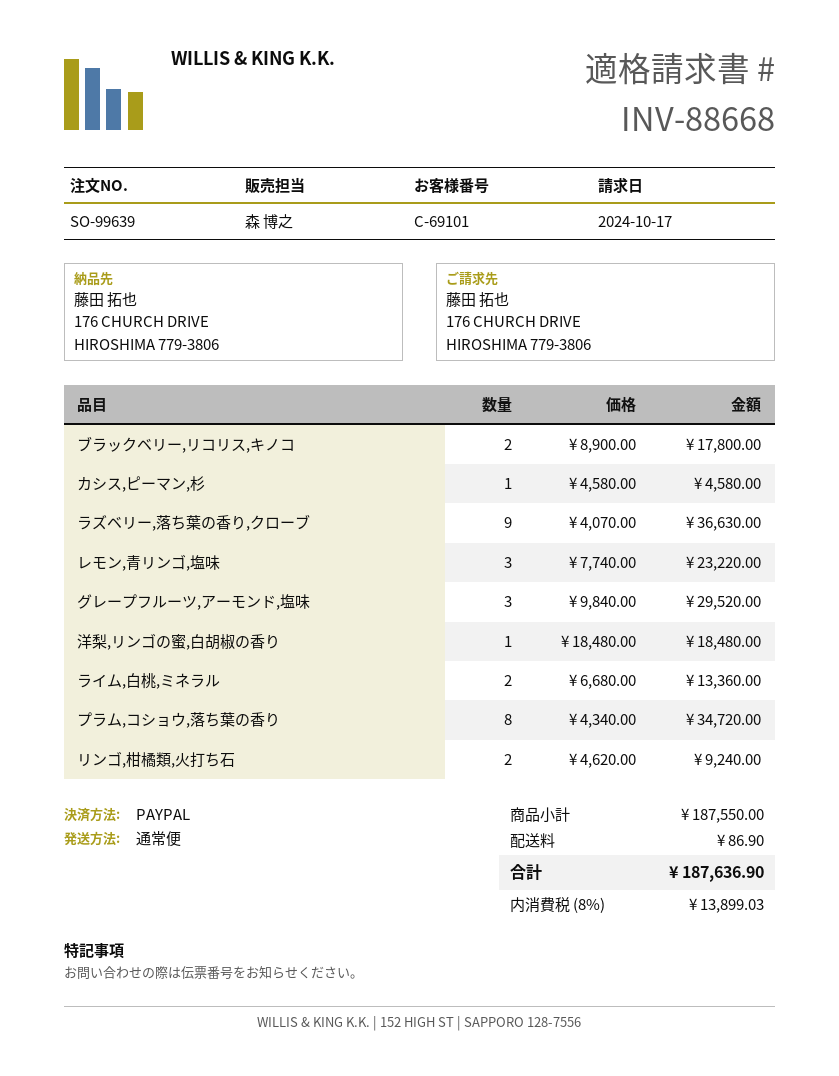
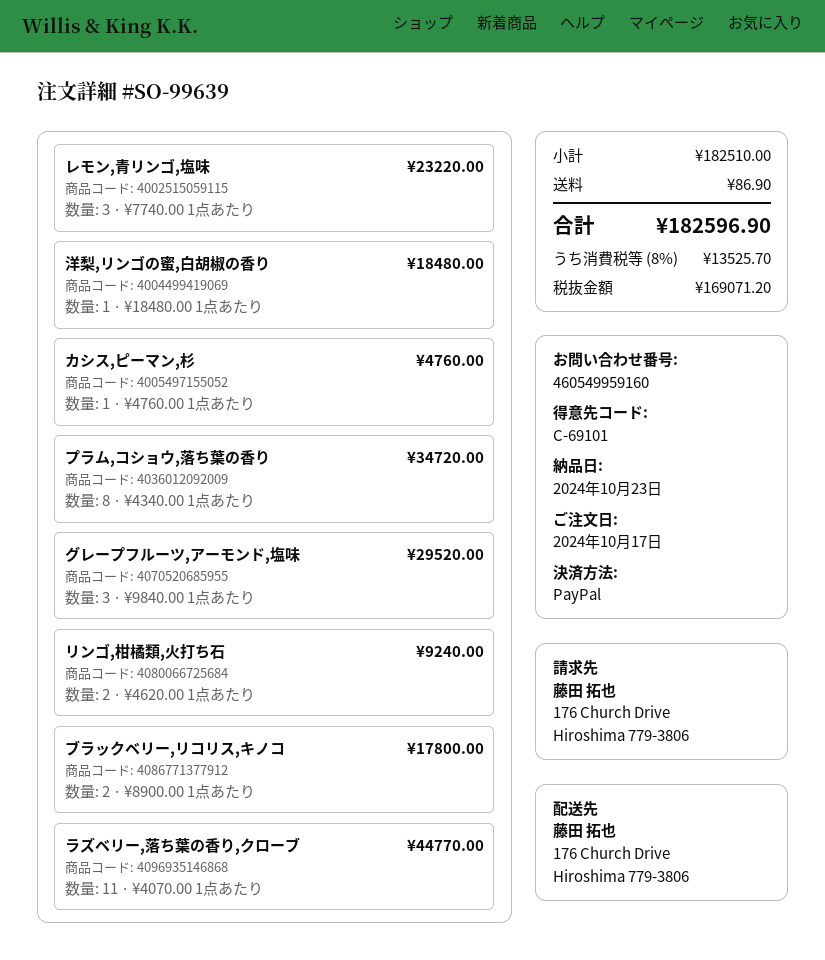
カシス,ピーマン,杉: 1 x 4580.00 = 4580.00 -> 1 x 4760.00 = 4760.00
ラズベリー,落ち葉の香り,クローブ: 9 x 4070.00 = 36630.00 -> 11 x 4070.00 = 44770.00
ライム,白桃,ミネラル: 2 x 6680.00 = 13360.00 -> none
subtotal: 187550.00 -> 182510.00
tax: 8% = 13899.03 -> 8% = 13525.70
total: 187636.90 -> 182596.90

